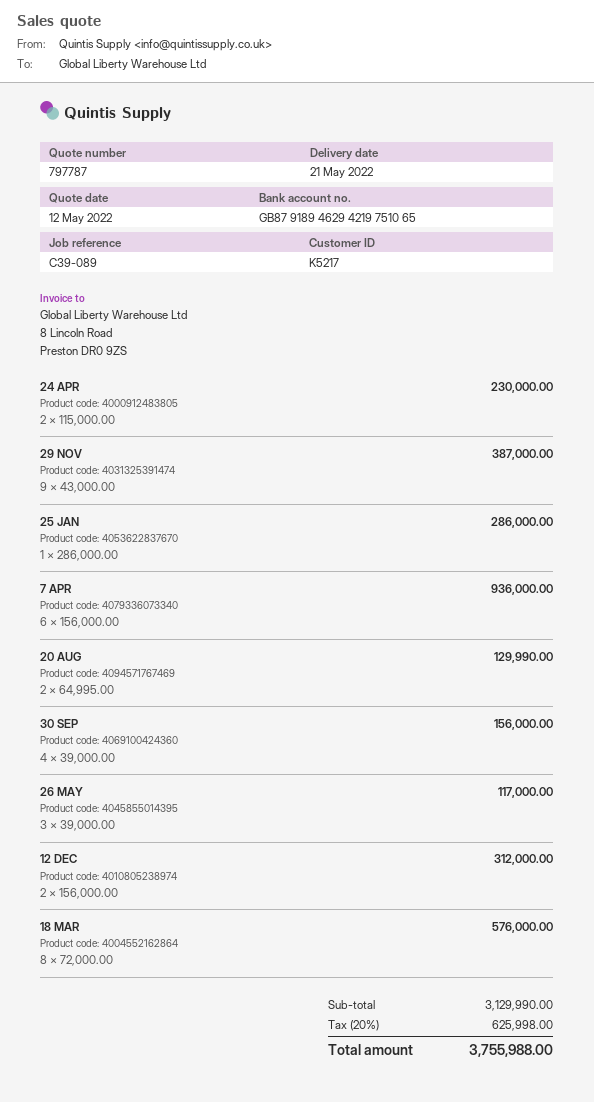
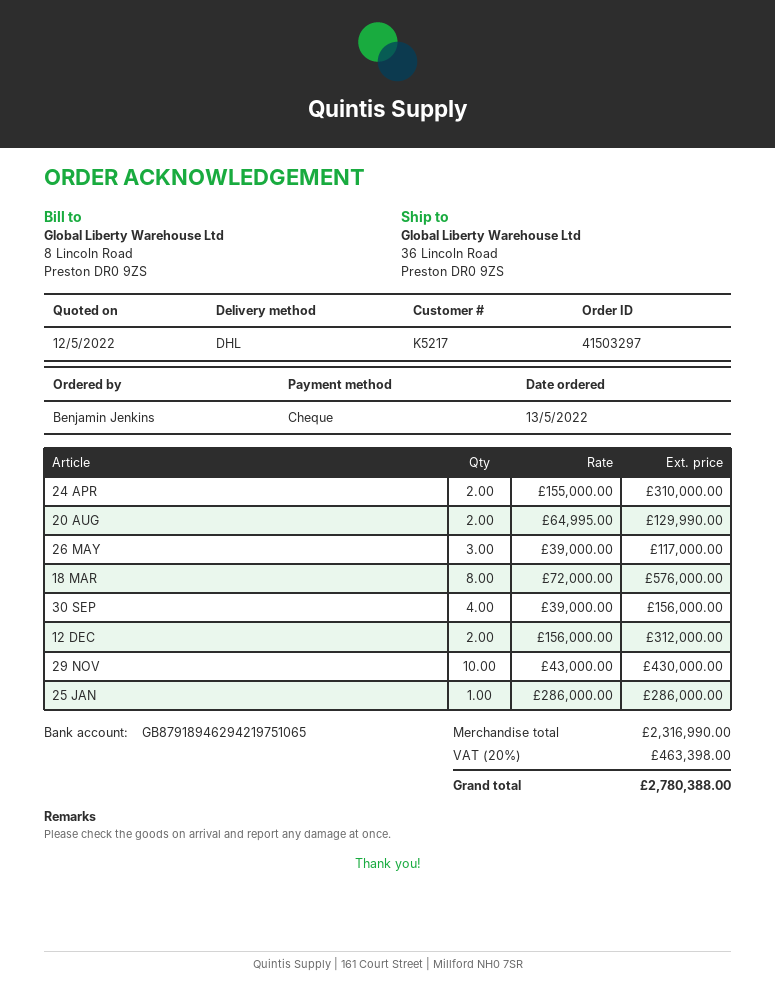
24 APR: 2 x 115000.00 = 230000.00 -> 2 x 155000.00 = 310000.00
29 NOV: 9 x 43000.00 = 387000.00 -> 10 x 43000.00 = 430000.00
7 APR: 6 x 156000.00 = 936000.00 -> none
subtotal: 3129990.00 -> 2316990.00
tax: 20% = 625998.00 -> 20% = 463398.00
total: 3755988.00 -> 2780388.00

